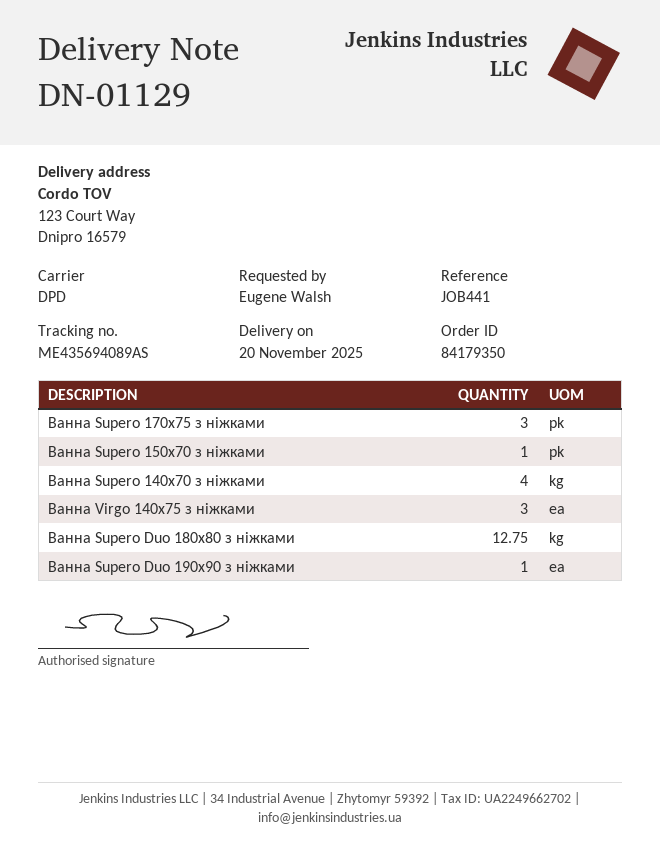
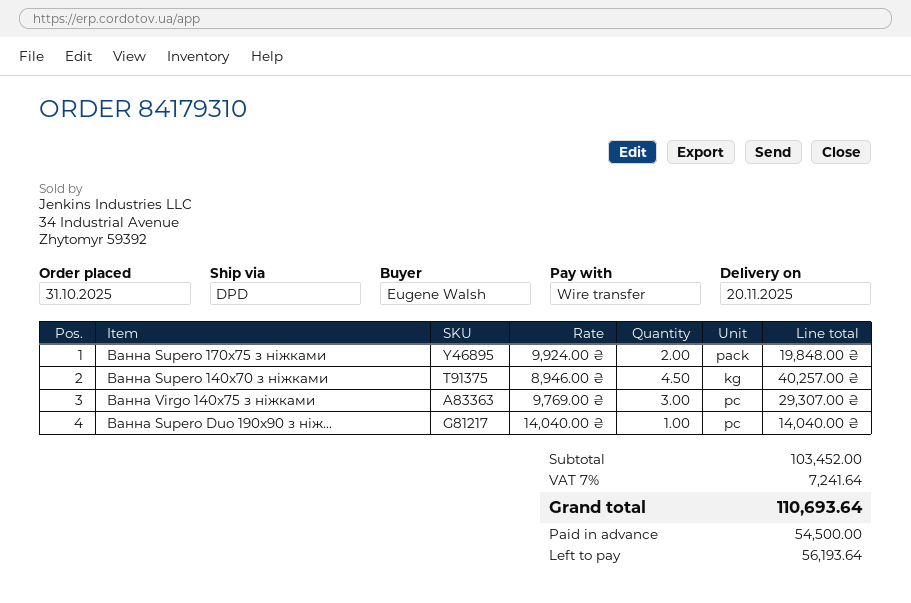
order number: 84179350 -> 84179310
Ванна Supero 170x75 з ніжками: 3 -> 2
Ванна Supero 150x70 з ніжками: 1 -> none
Ванна Supero 140x70 з ніжками: 4 -> 4.5
Ванна Supero Duo 180x80 з ніжками: 12.75 -> none

